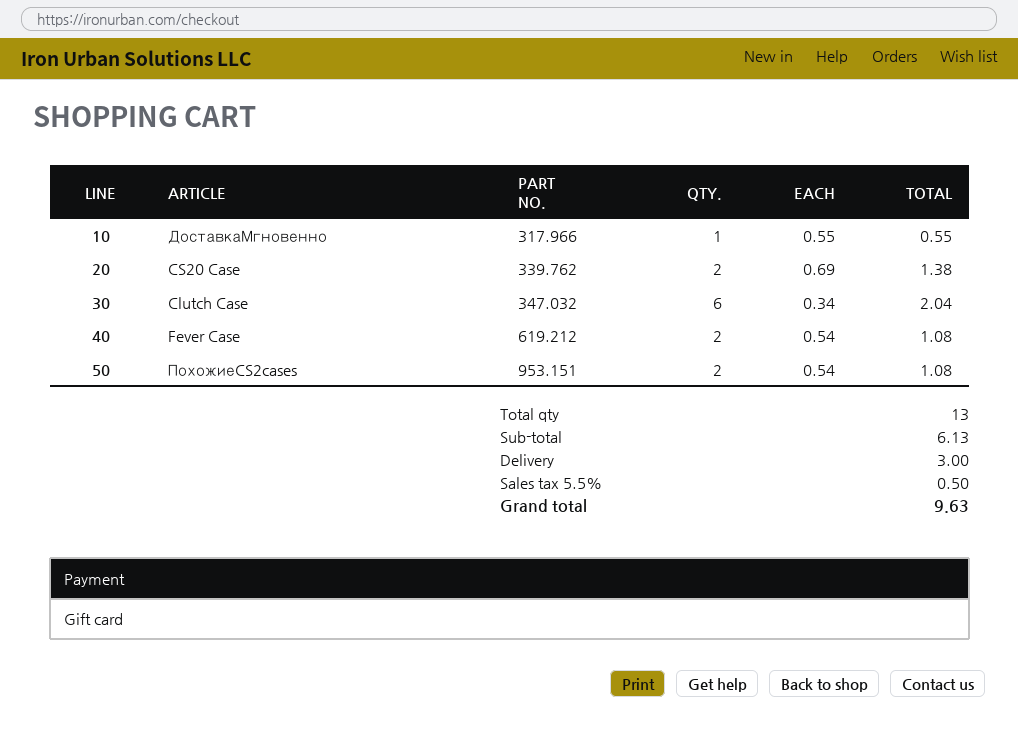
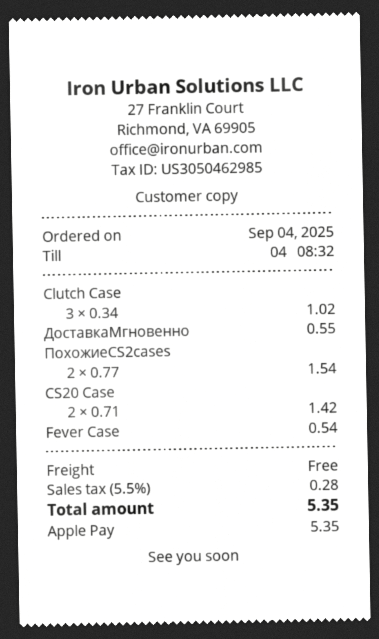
payment method: gift card -> Apple Pay
CS20 Case: 2 x 0.69 = 1.38 -> 2 x 0.71 = 1.42
Clutch Case: 6 x 0.34 = 2.04 -> 3 x 0.34 = 1.02
Fever Case: 2 x 0.54 = 1.08 -> 1 x 0.54 = 0.54
ПохожиеCS2cases: 2 x 0.54 = 1.08 -> 2 x 0.77 = 1.54
shipping: 3.00 -> 0.00
tax: 5.5% = 0.50 -> 5.5% = 0.28
total: 9.63 -> 5.35

